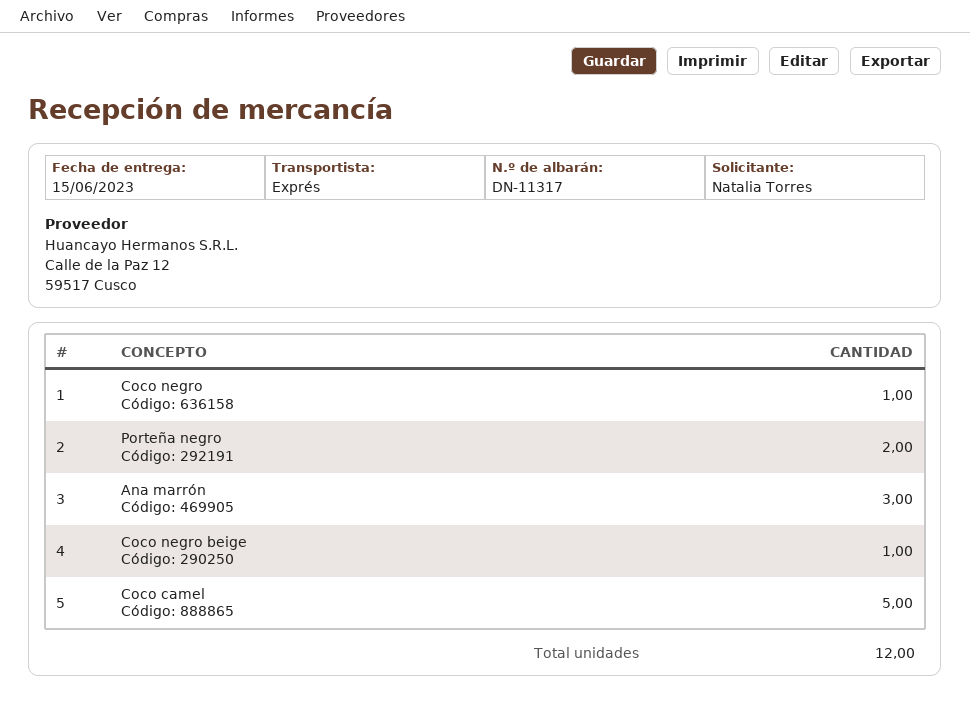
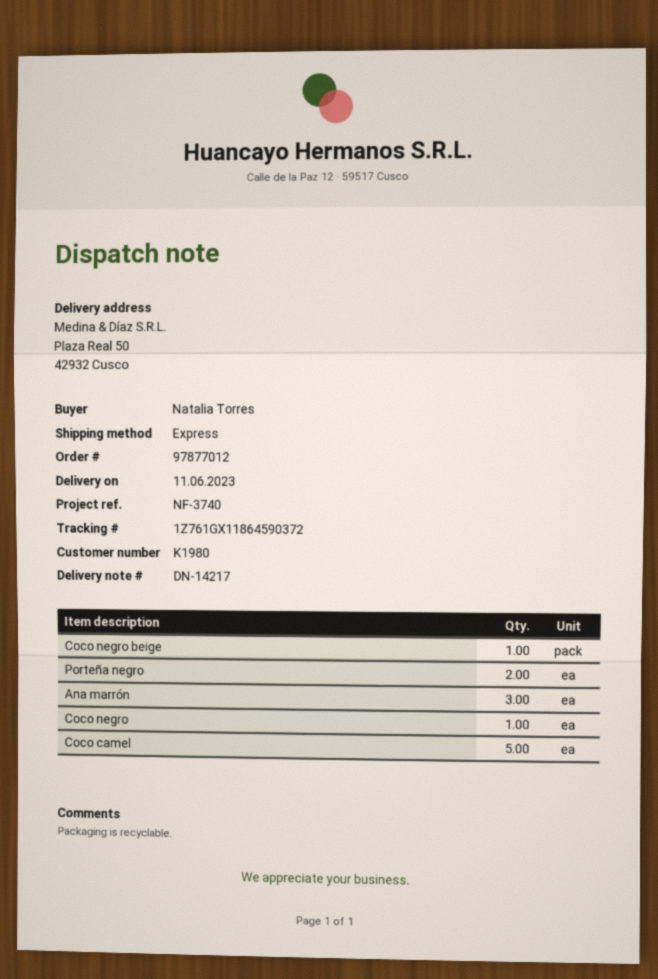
delivery note number: DN-11317 -> DN-14217
delivery date: 2023-06-15 -> 2023-06-11

